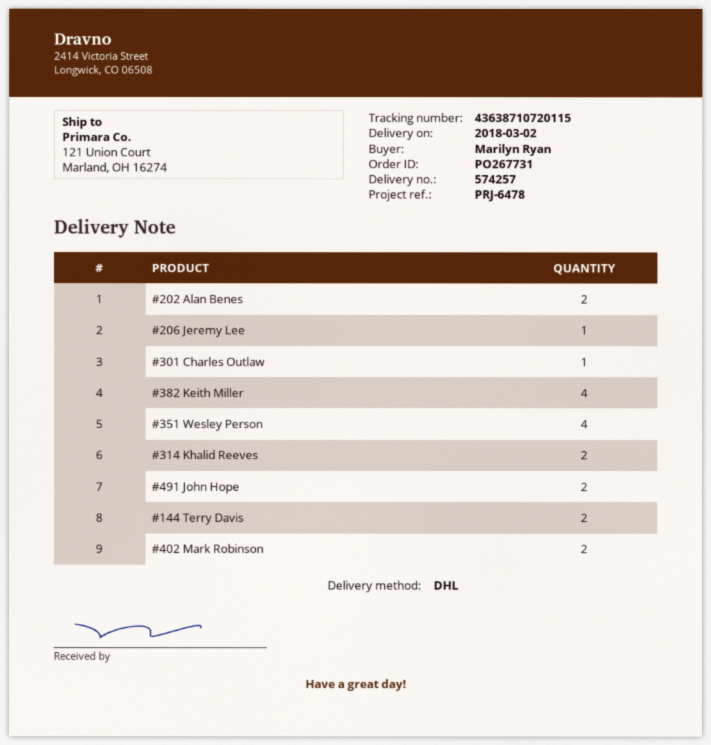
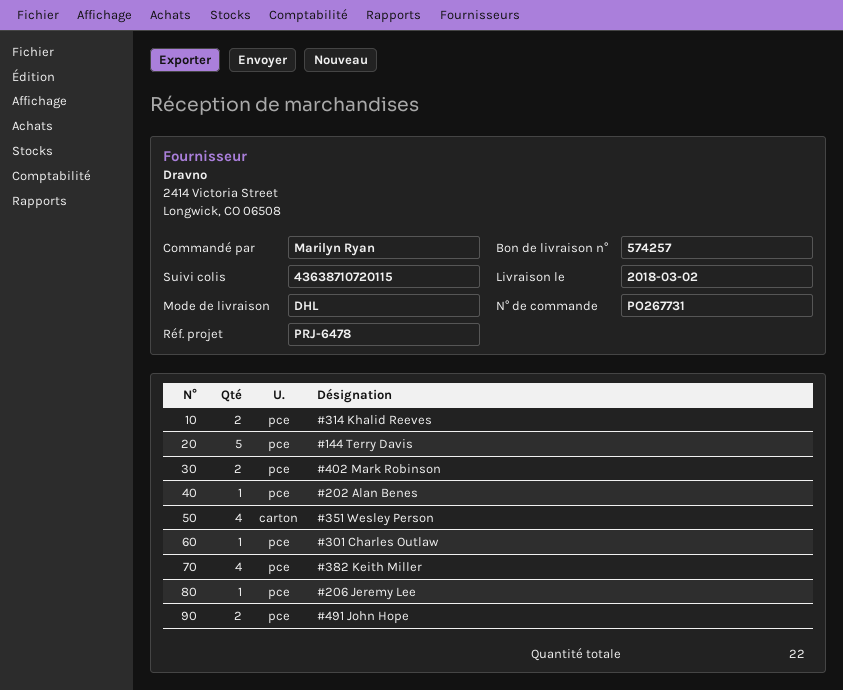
#202 Alan Benes: 2 -> 1
#144 Terry Davis: 2 -> 5

